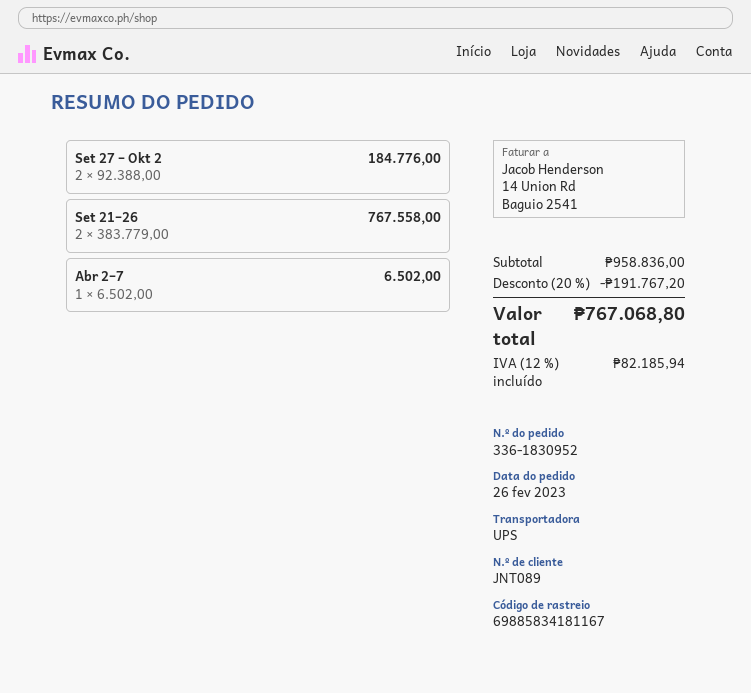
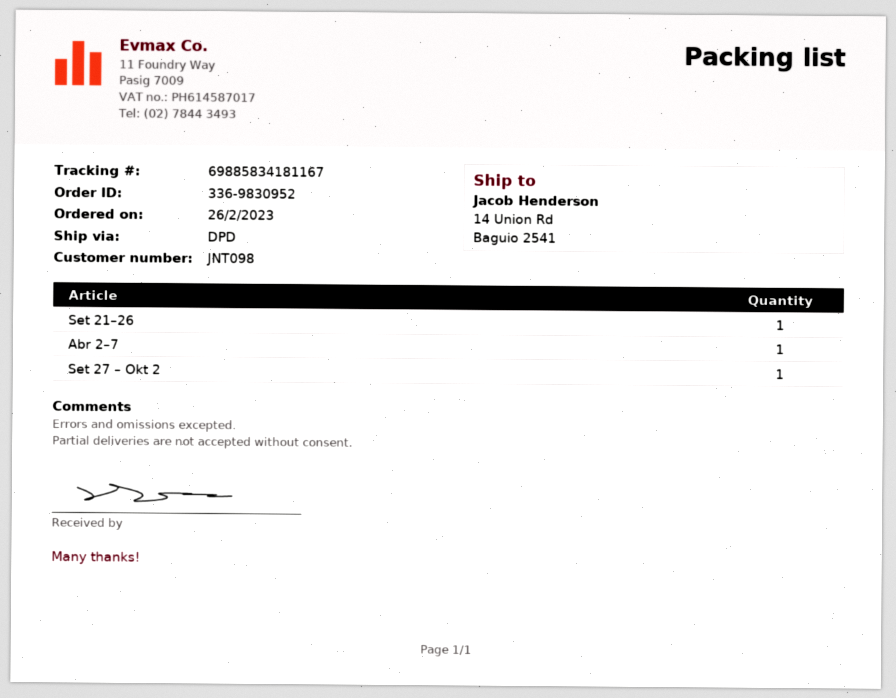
order number: 336-1830952 -> 336-9830952
customer number: JNT089 -> JNT098
shipping method: UPS -> DPD
Set 27 – Okt 2: 2 -> 1
Set 21–26: 2 -> 1

